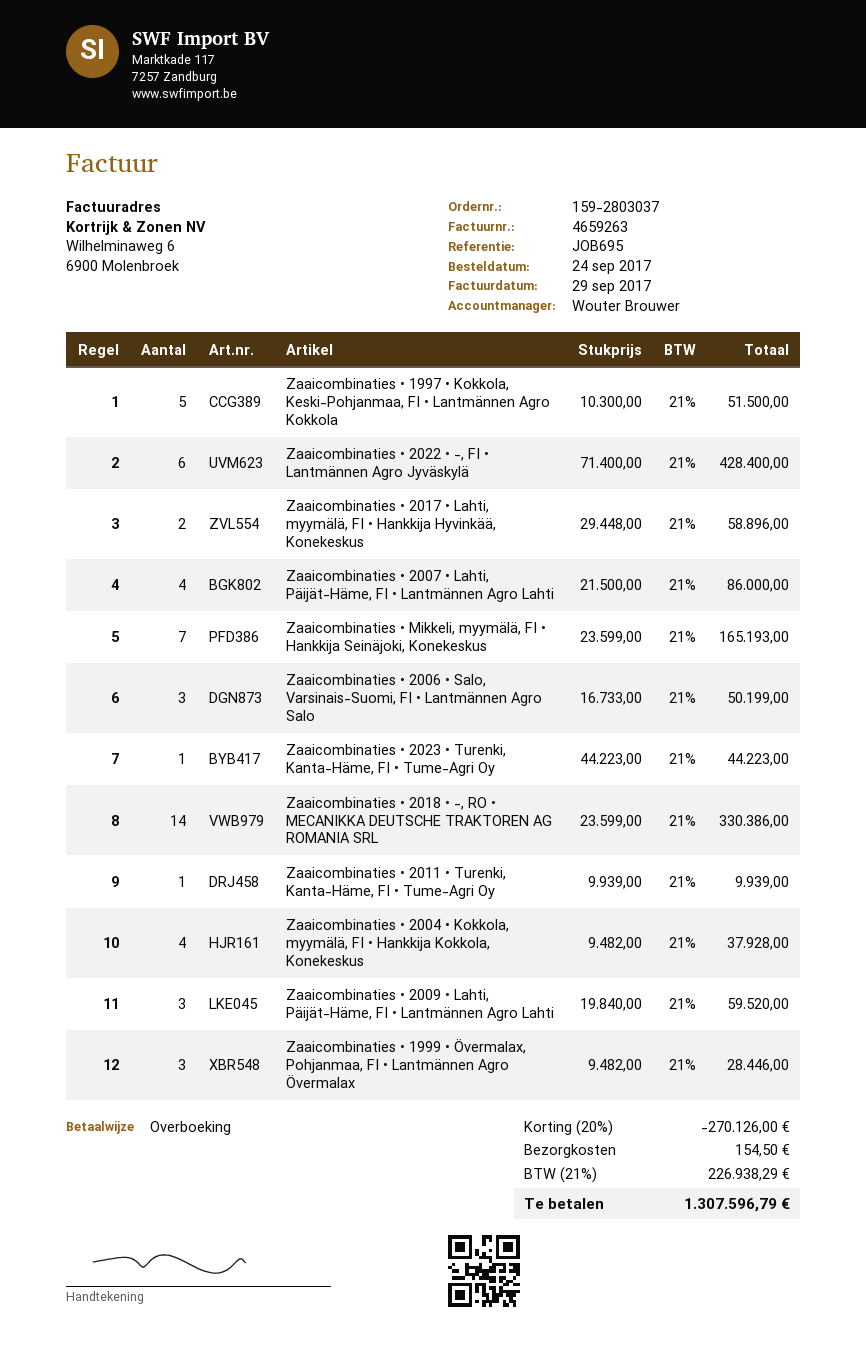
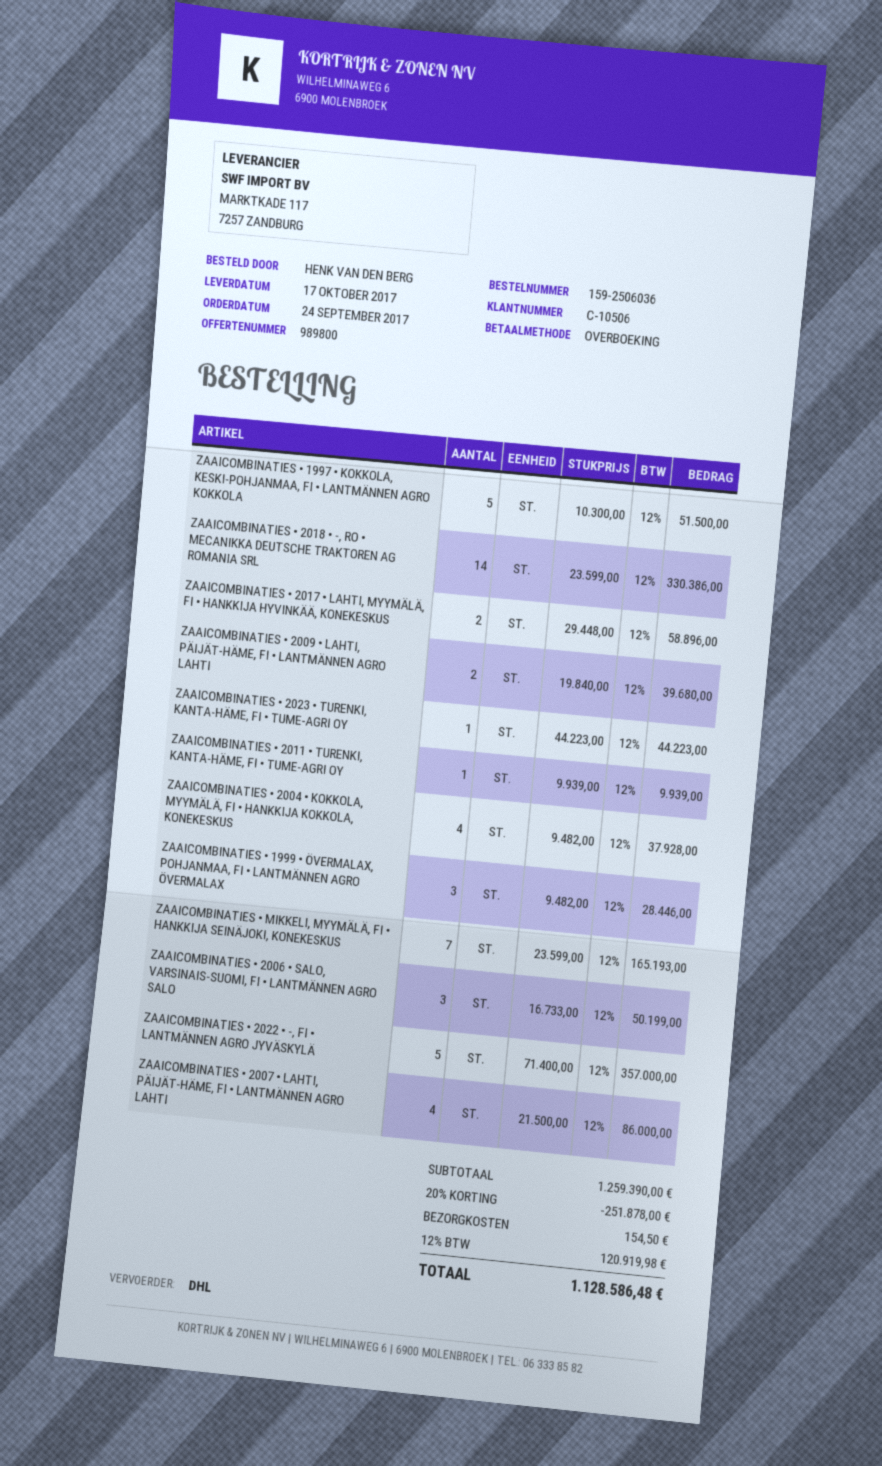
order number: 159-2803037 -> 159-2506036
Zaaicombinaties • 2022 • -, FI • Lantmännen Agro Jyväskylä: 6 x 71400.00 = 428400.00 -> 5 x 71400.00 = 357000.00
Zaaicombinaties • 2009 • Lahti, Päijät-Häme, FI • Lantmännen Agro Lahti: 3 x 19840.00 = 59520.00 -> 2 x 19840.00 = 39680.00
discount: 20% = 270126.00 -> 20% = 251878.00
tax: 21% = 226938.29 -> 12% = 120919.98
total: 1307596.79 -> 1128586.48

